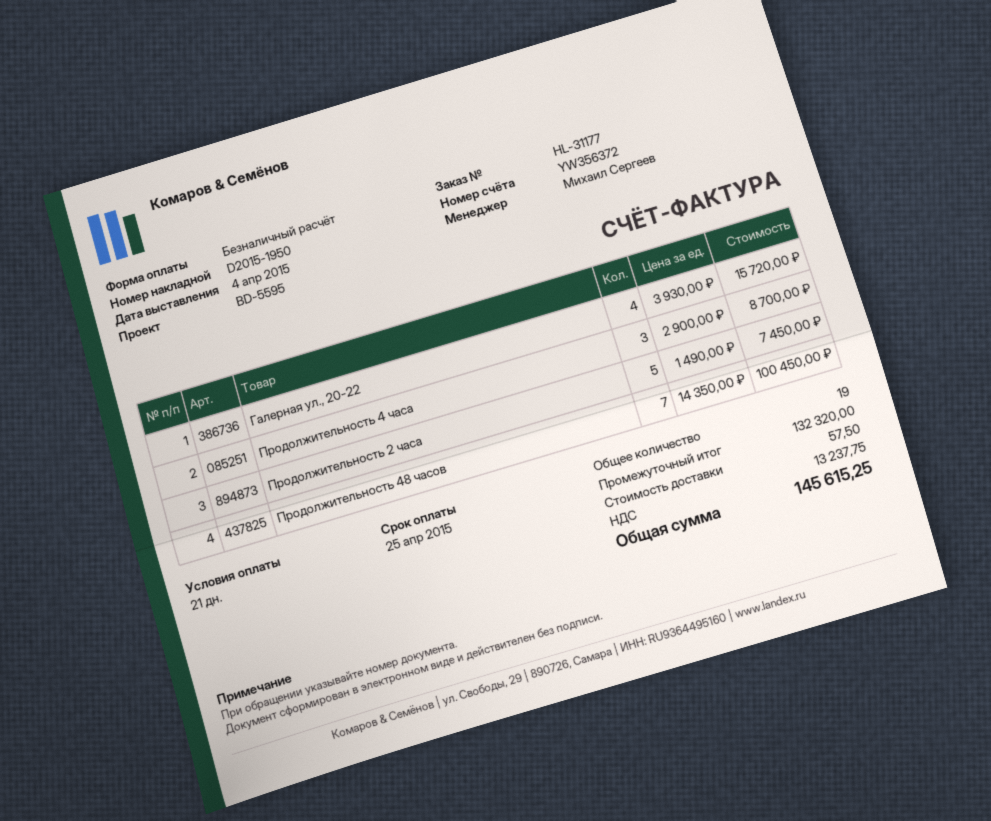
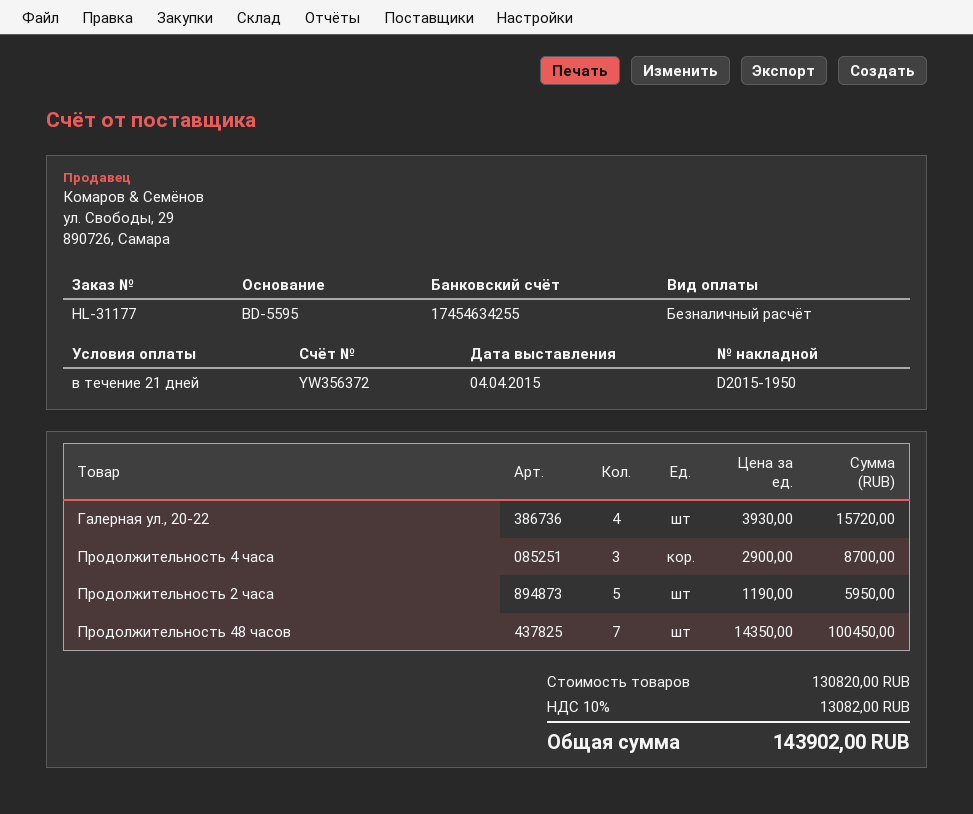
Продолжительность 2 часа: 5 x 1490.00 = 7450.00 -> 5 x 1190.00 = 5950.00
subtotal: 132320.00 -> 130820.00
shipping: 57.50 -> none
tax: 13237.75 -> 13082.00
total: 145615.25 -> 143902.00

